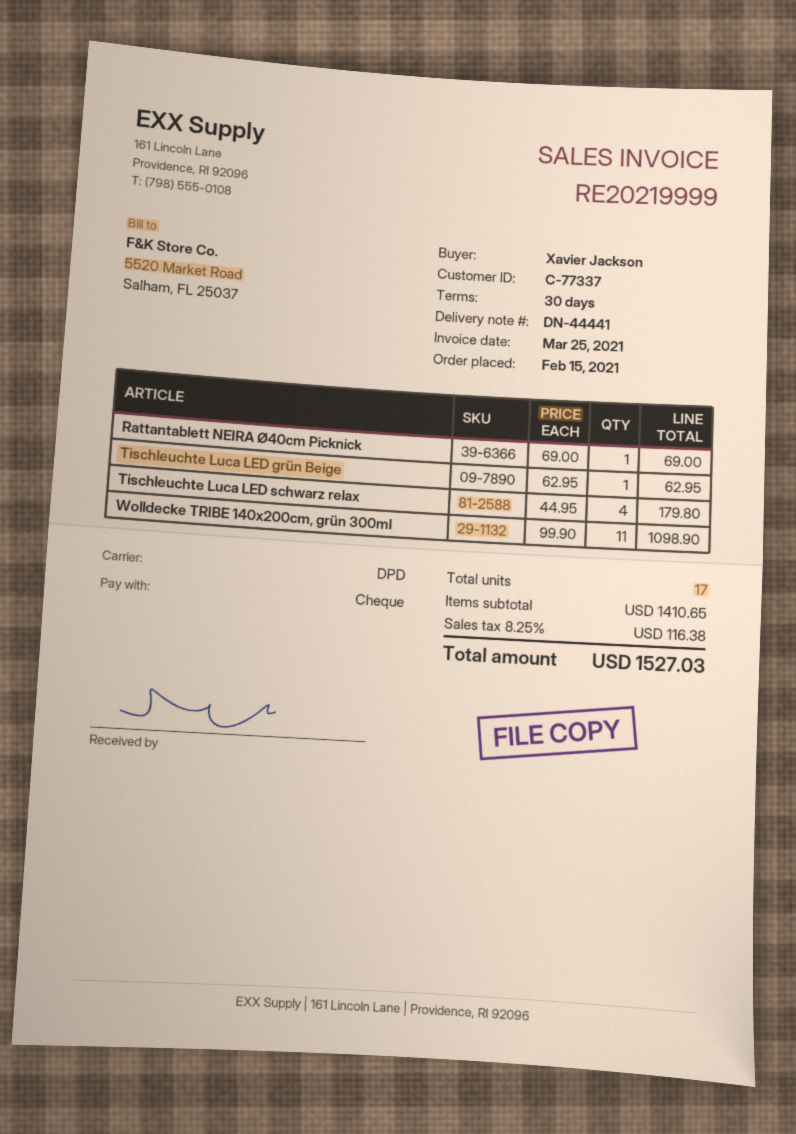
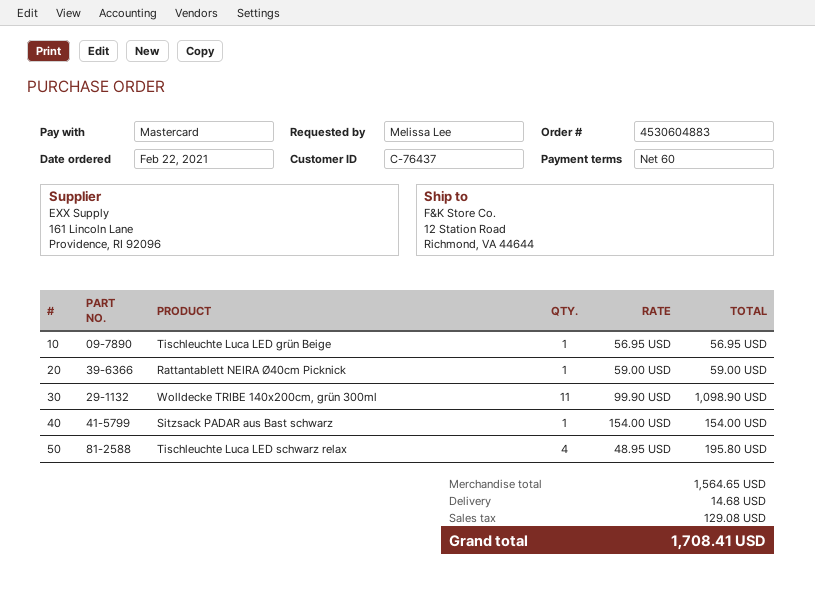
order date: 2021-02-15 -> 2021-02-22
payment terms: 30 days -> 60 days
customer number: C-77337 -> C-76437
ordered by: Xavier Jackson -> Melissa Lee
payment method: cheque -> Mastercard
Rattantablett NEIRA Ø40cm Picknick: 1 x 69.00 = 69.00 -> 1 x 59.00 = 59.00
Tischleuchte Luca LED grün Beige: 1 x 62.95 = 62.95 -> 1 x 56.95 = 56.95
Tischleuchte Luca LED schwarz relax: 4 x 44.95 = 179.80 -> 4 x 48.95 = 195.80
Sitzsack PADAR aus Bast schwarz: none -> 1 x 154.00 = 154.00
subtotal: 1410.65 -> 1564.65
shipping: none -> 14.68
tax: 116.38 -> 129.08
total: 1527.03 -> 1708.41

